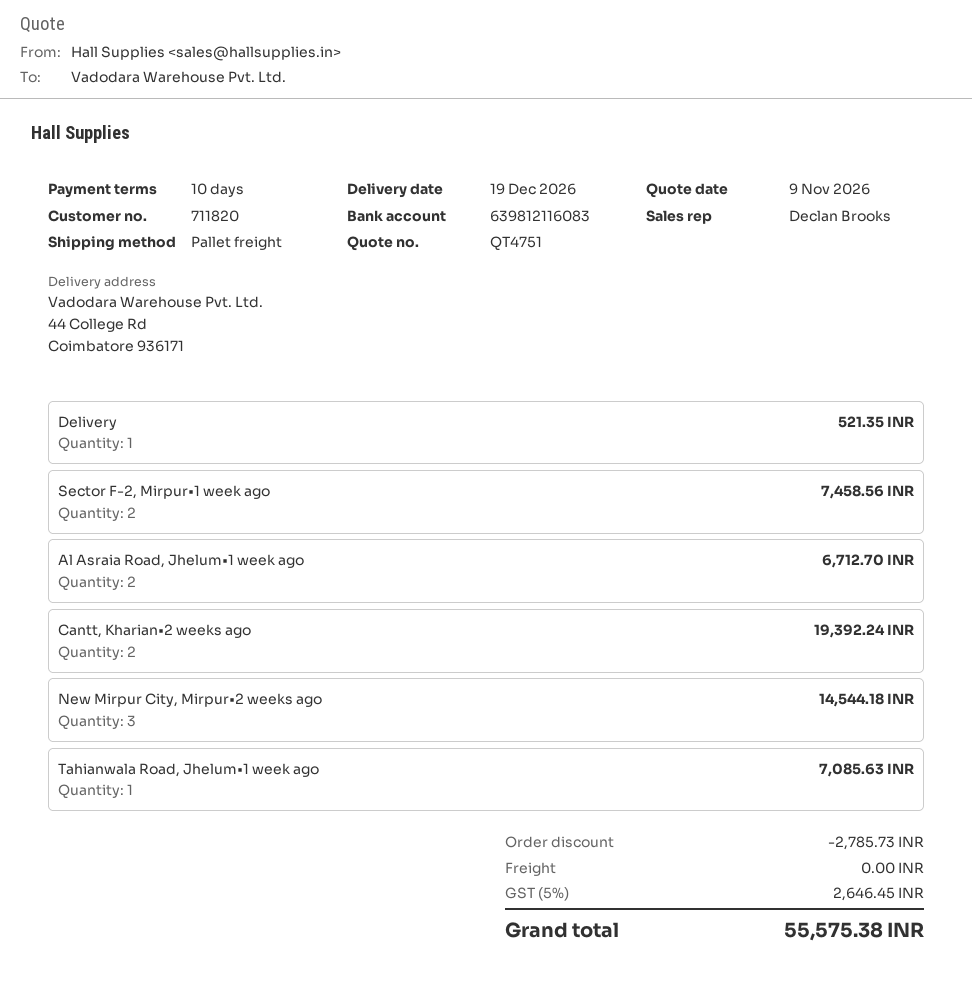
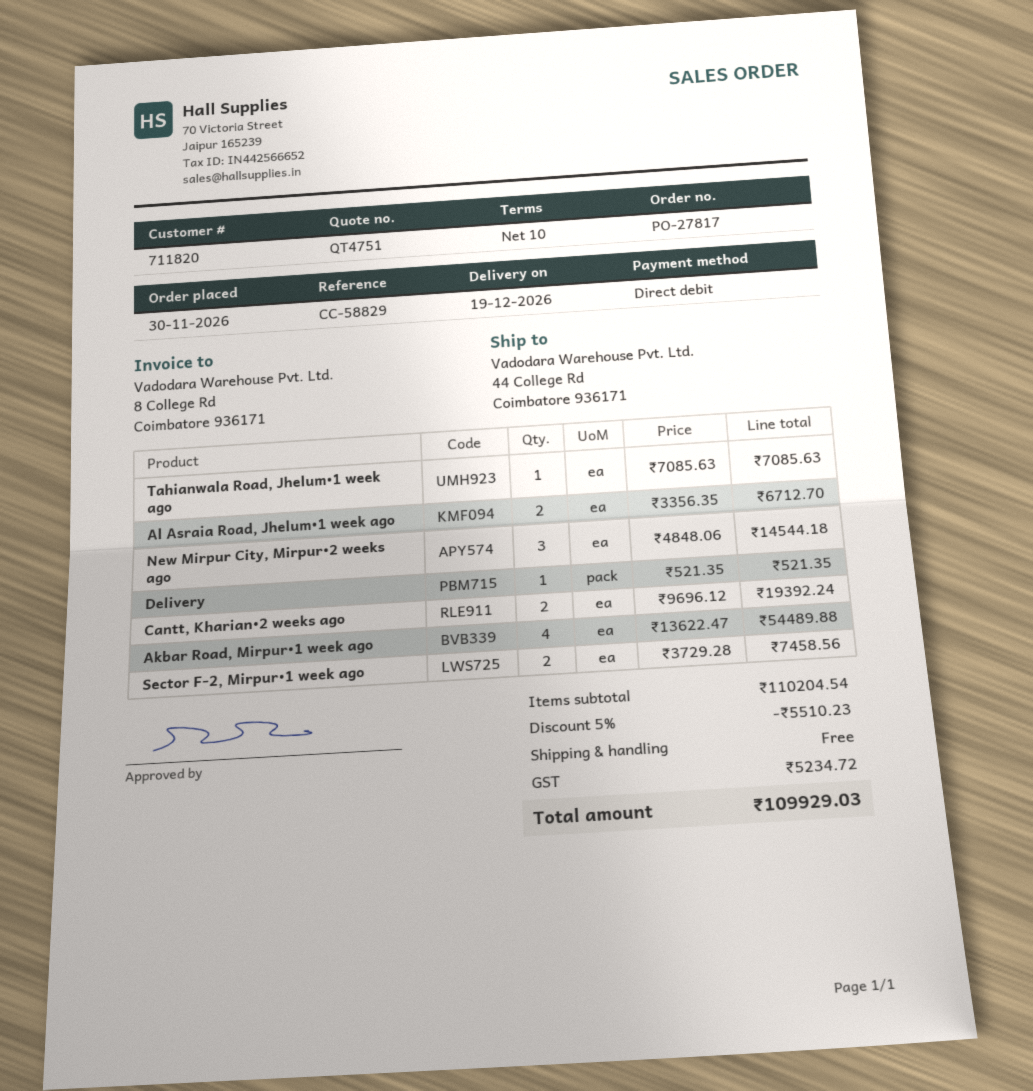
Akbar Road, Mirpur•1 week ago: none -> 4 for 54489.88
discount: 2785.73 -> 5510.23
tax: 2646.45 -> 5234.72
total: 55575.38 -> 109929.03

